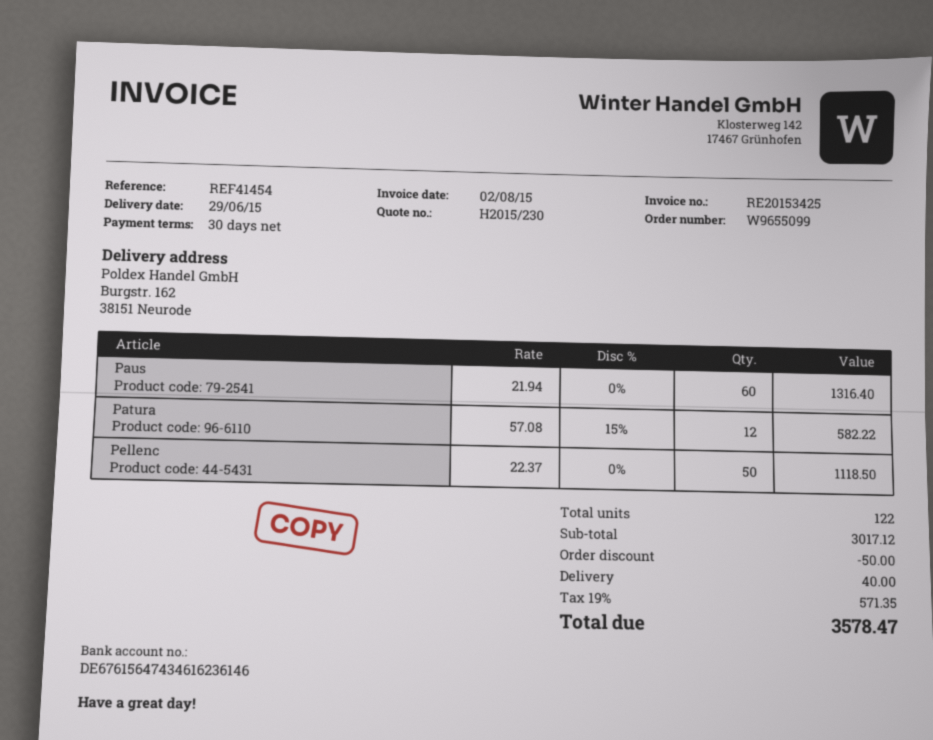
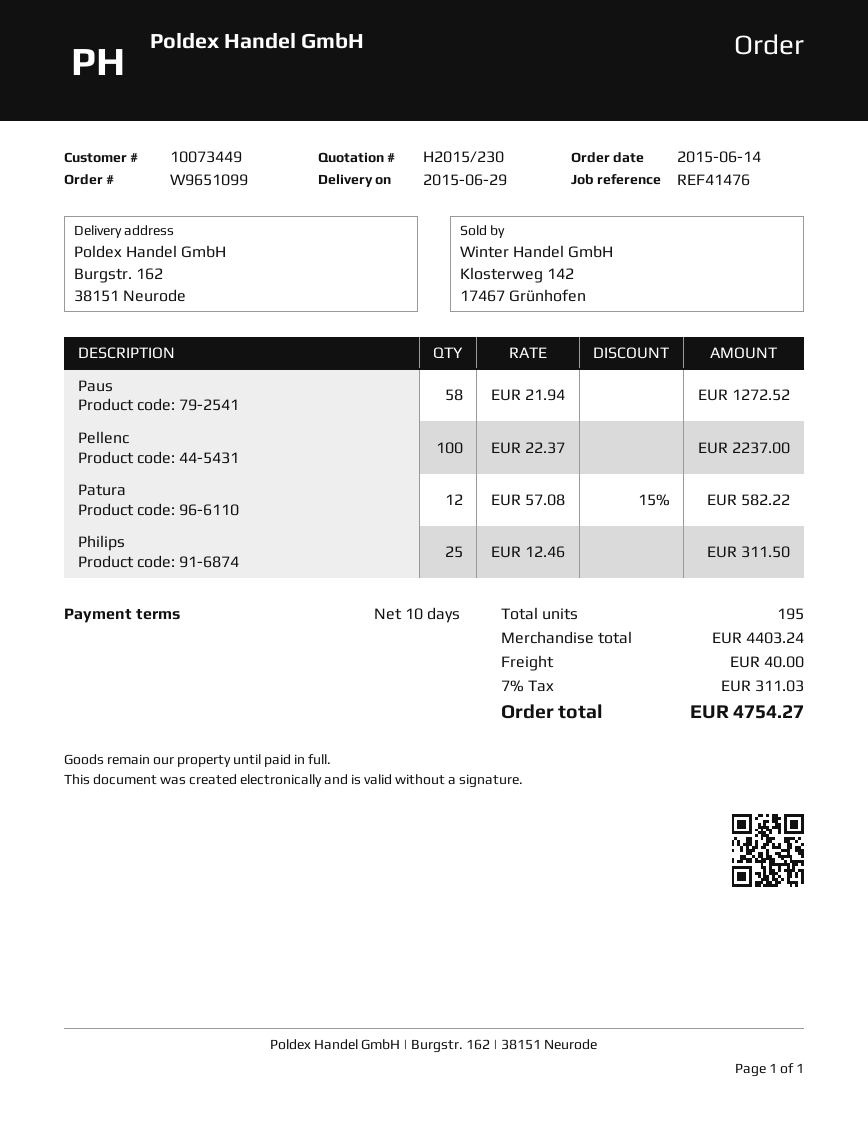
order number: W9655099 -> W9651099
payment terms: 30 days -> 10 days
reference: REF41454 -> REF41476
Paus: 60 x 21.94 = 1316.40 -> 58 x 21.94 = 1272.52
Pellenc: 50 x 22.37 = 1118.50 -> 100 x 22.37 = 2237.00
Philips: none -> 25 x 12.46 = 311.50
total quantity: 122 -> 195
subtotal: 3017.12 -> 4403.24
discount: 50.00 -> none
tax: 19% = 571.35 -> 7% = 311.03
total: 3578.47 -> 4754.27

